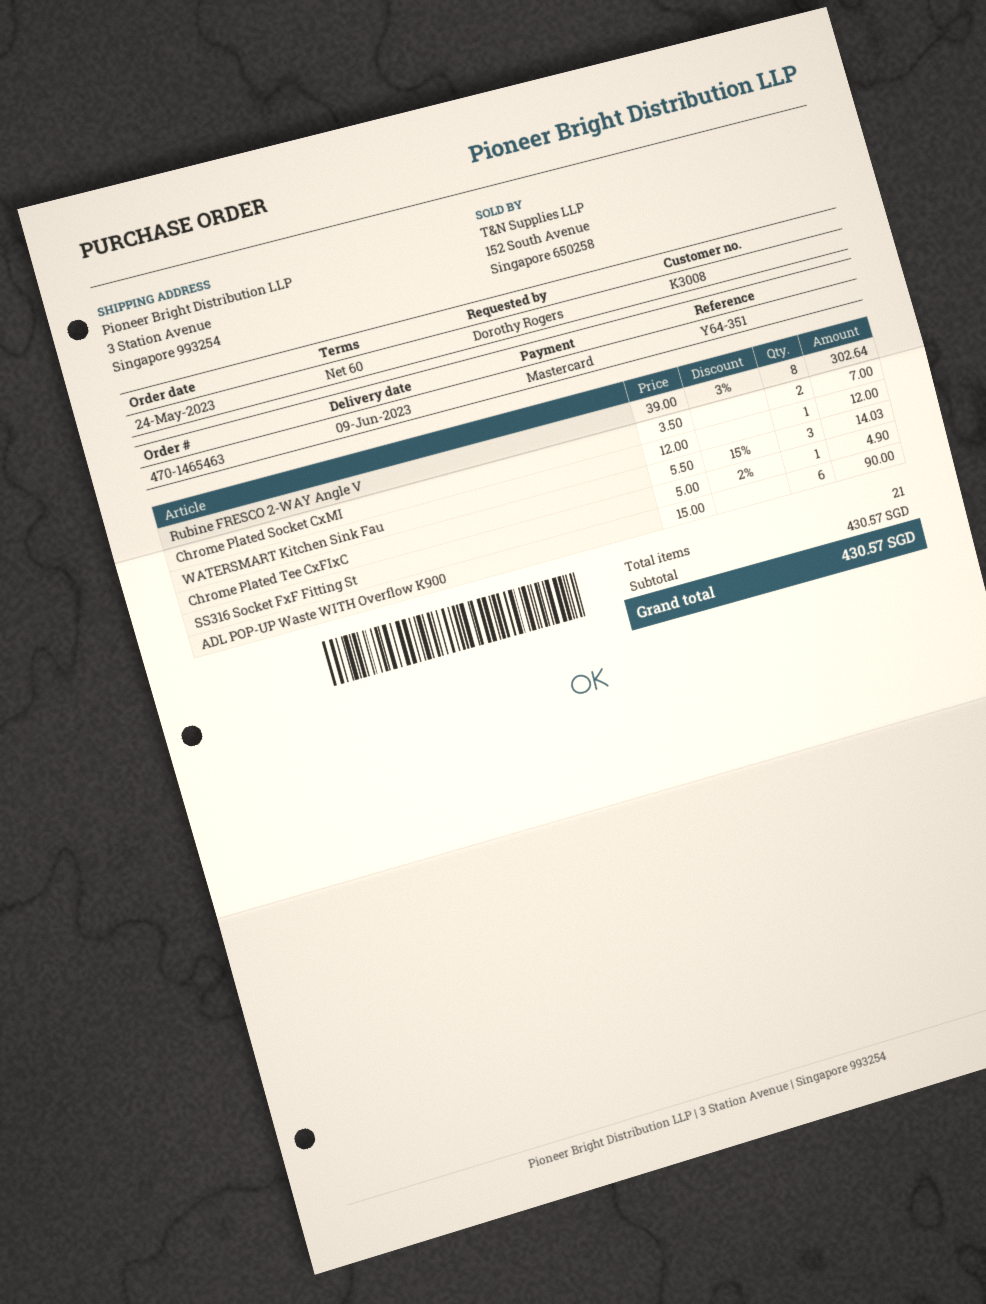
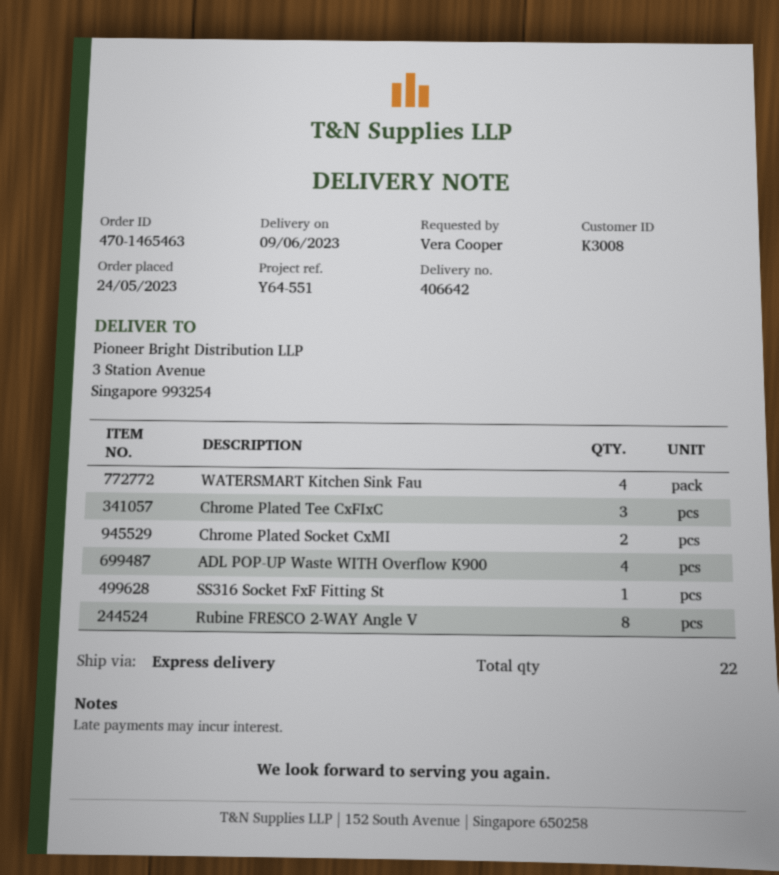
reference: Y64-351 -> Y64-551
ordered by: Dorothy Rogers -> Vera Cooper
WATERSMART Kitchen Sink Fau: 1 -> 4
ADL POP-UP Waste WITH Overflow K900: 6 -> 4
total quantity: 21 -> 22

